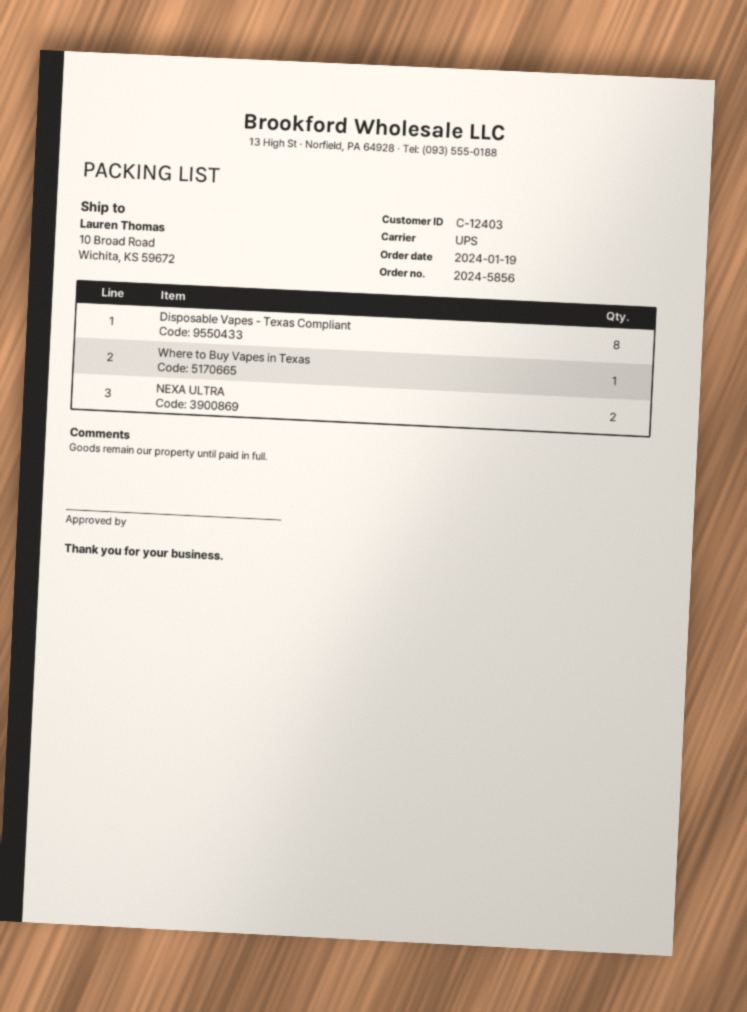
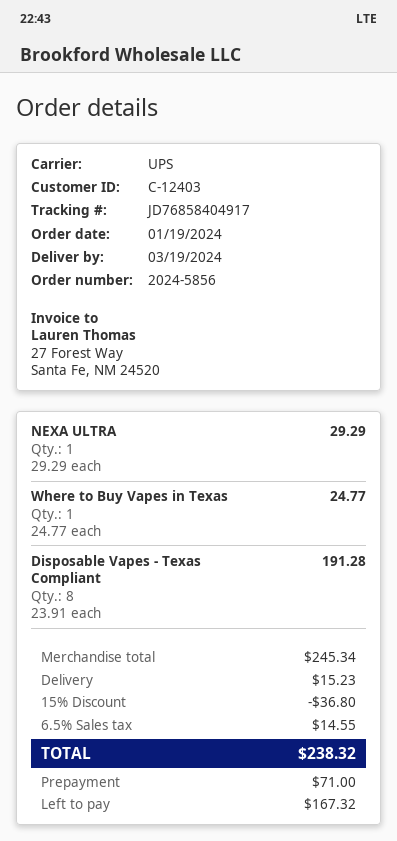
NEXA ULTRA: 2 -> 1

